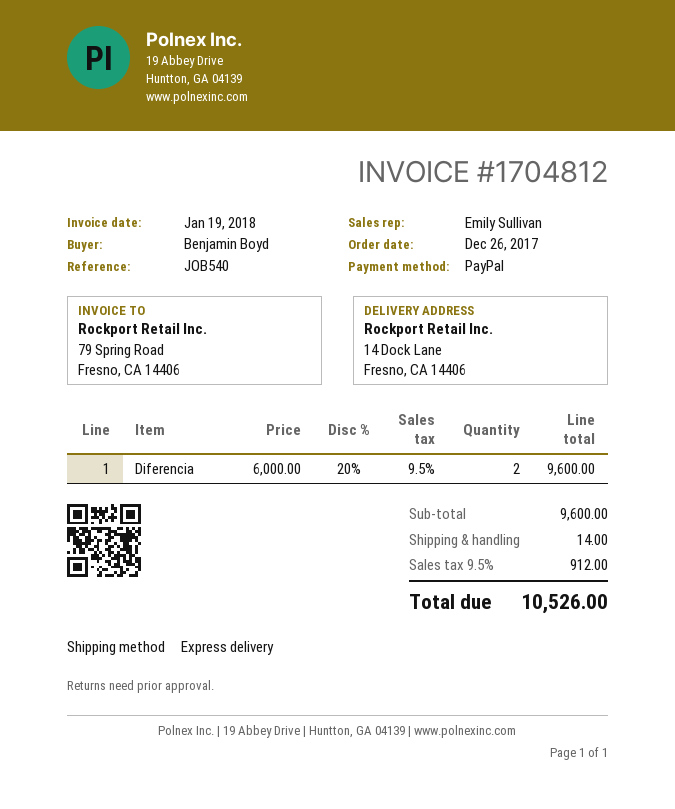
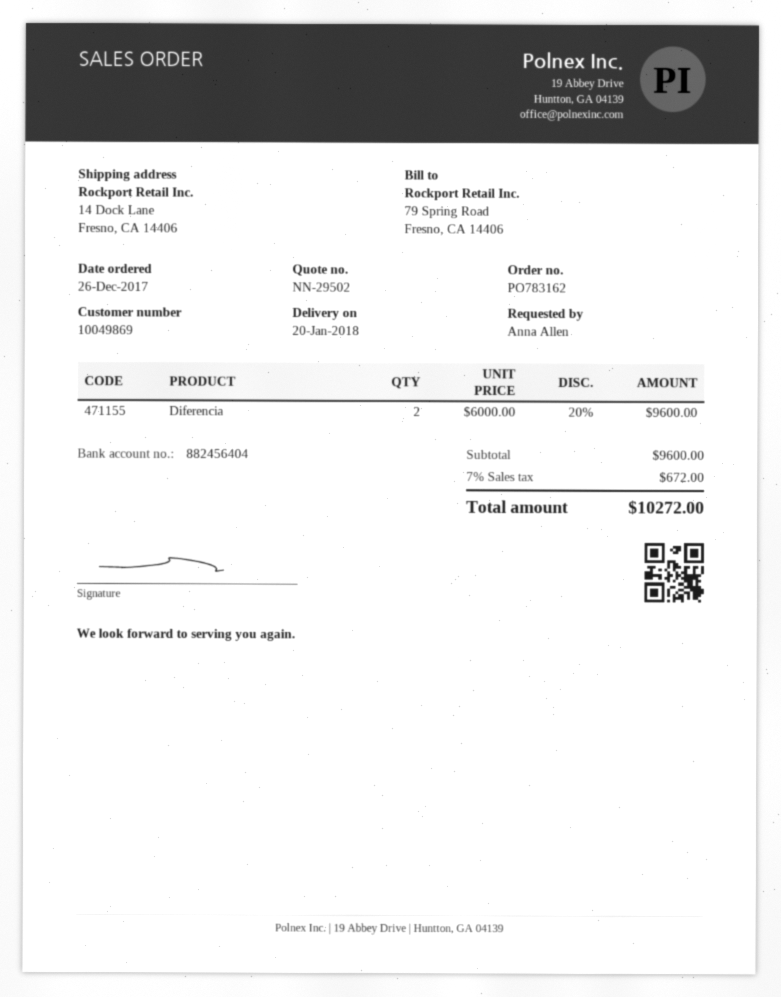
ordered by: Benjamin Boyd -> Anna Allen
shipping: 14.00 -> none
tax: 9.5% = 912.00 -> 7% = 672.00
total: 10526.00 -> 10272.00

